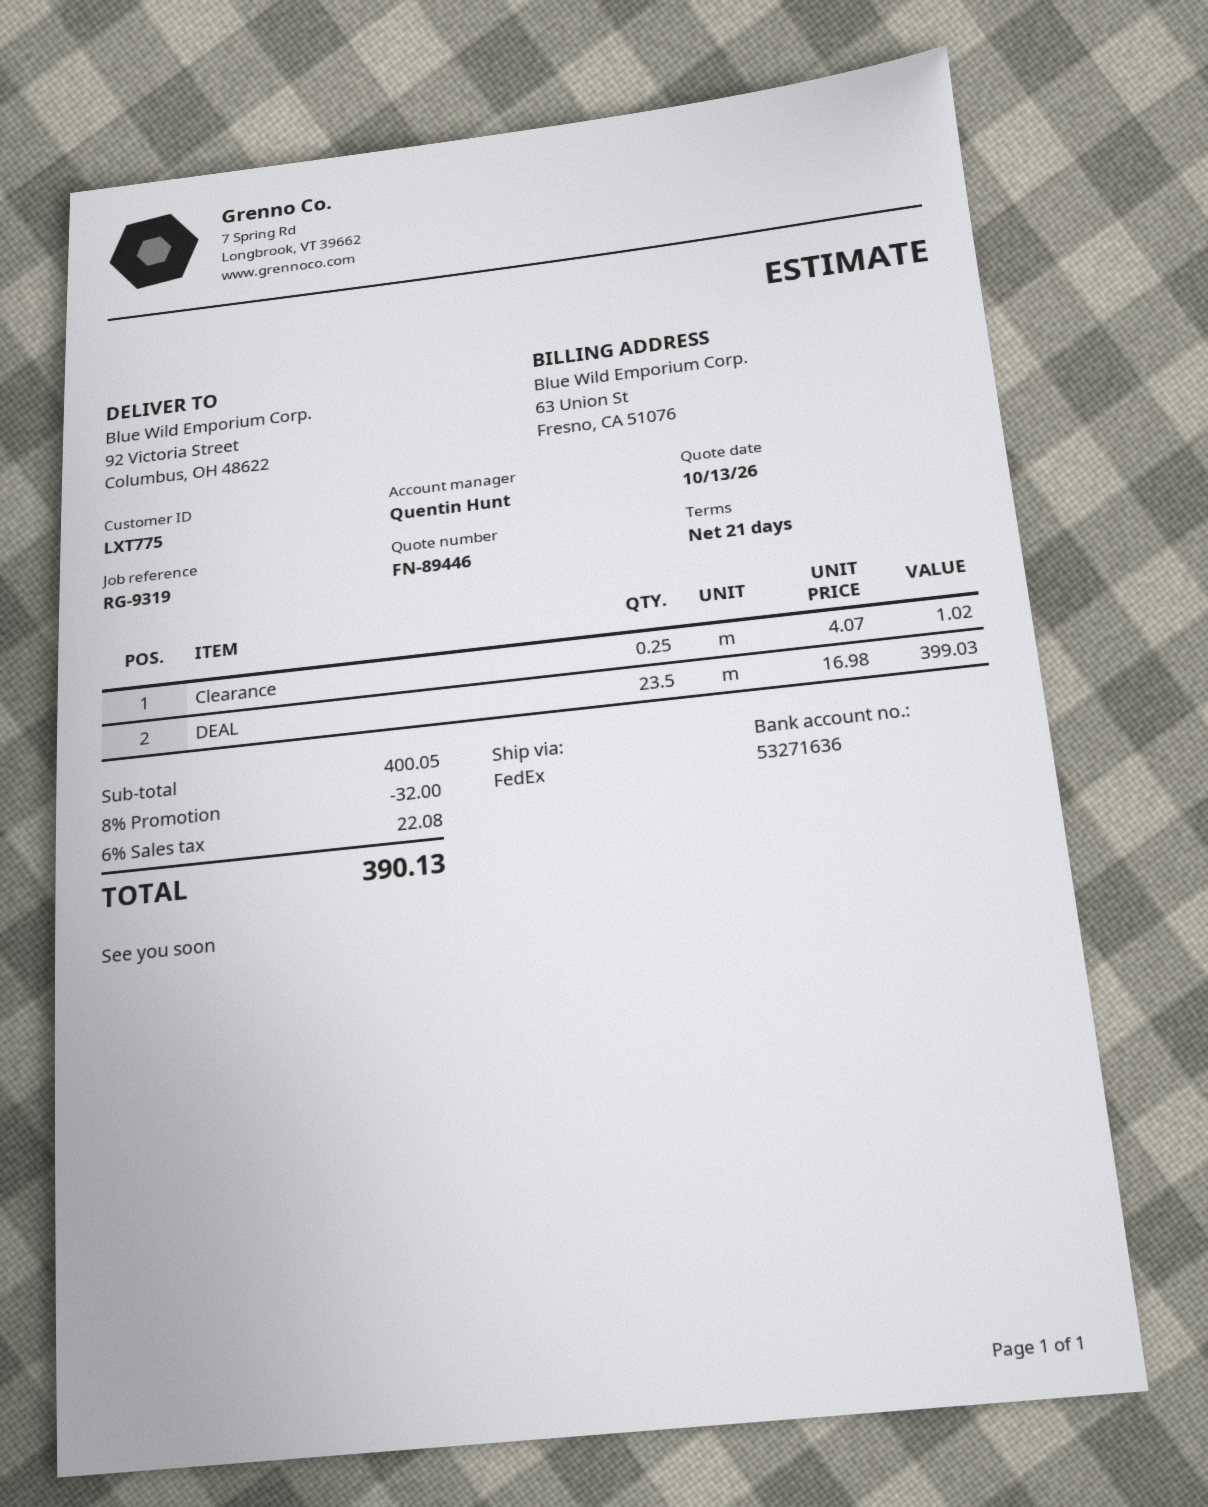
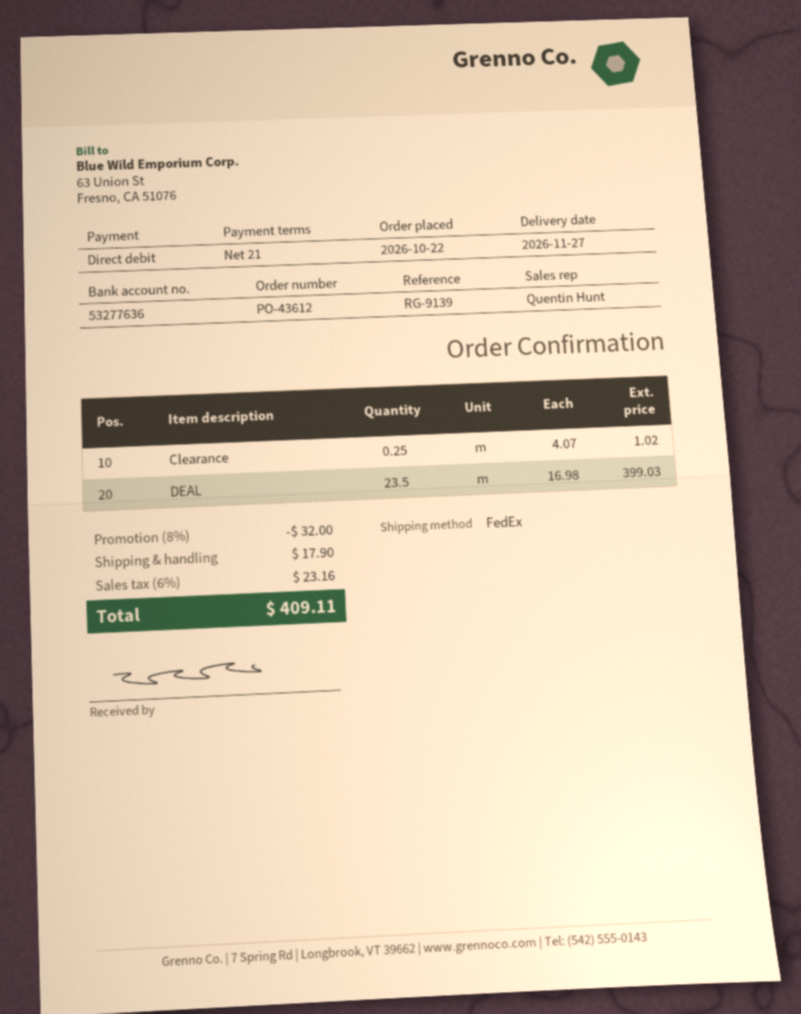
reference: RG-9319 -> RG-9139
bank account: 53271636 -> 53277636
shipping: none -> 17.90
tax: 6% = 22.08 -> 6% = 23.16
total: 390.13 -> 409.11

